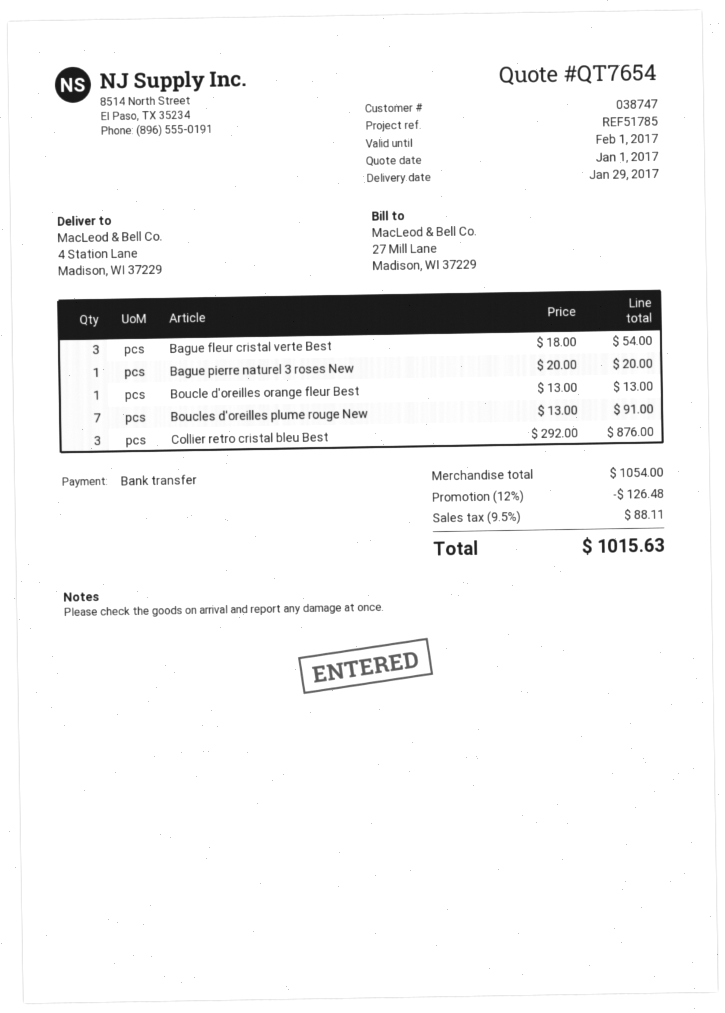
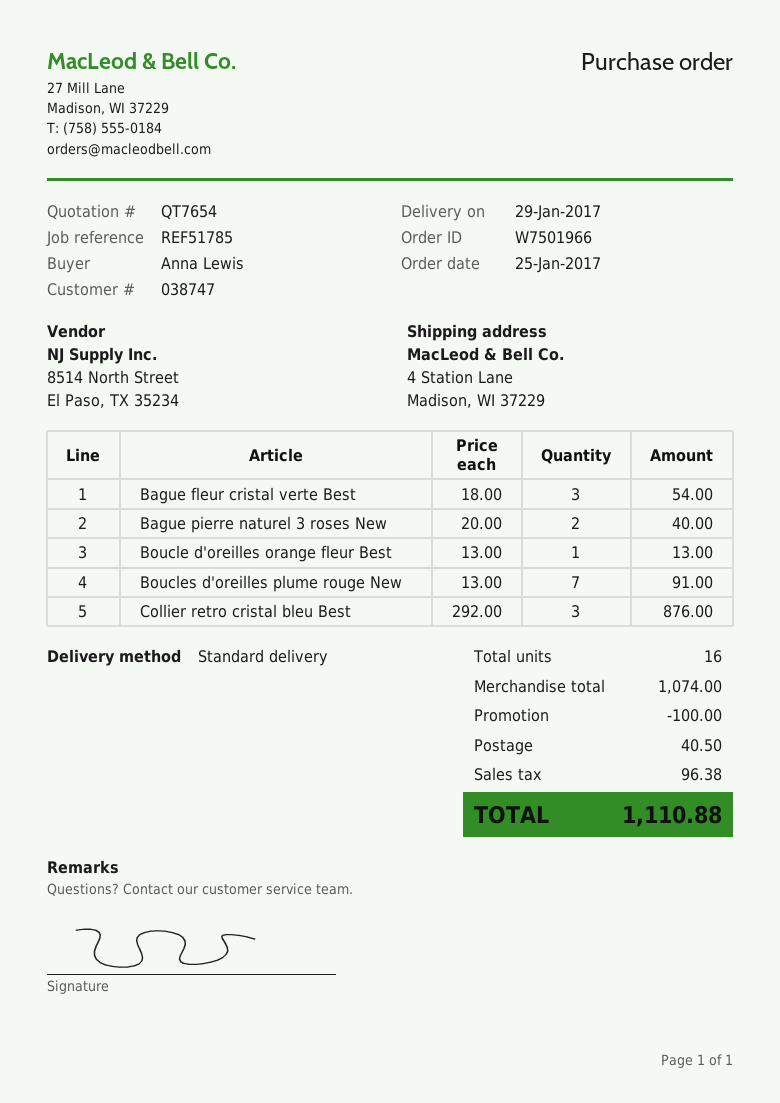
Bague pierre naturel 3 roses New: 1 x 20.00 = 20.00 -> 2 x 20.00 = 40.00
subtotal: 1054.00 -> 1074.00
discount: 126.48 -> 100.00
shipping: none -> 40.50
tax: 88.11 -> 96.38
total: 1015.63 -> 1110.88

